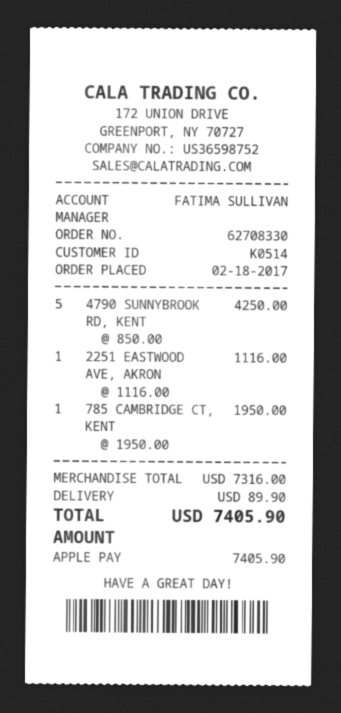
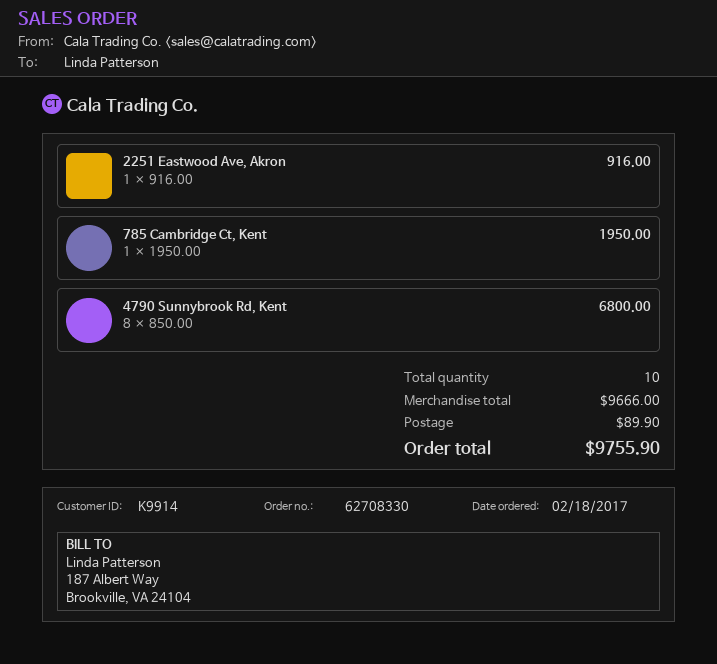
customer number: K0514 -> K9914
4790 SUNNYBROOK RD, KENT: 5 x 850.00 = 4250.00 -> 8 x 850.00 = 6800.00
2251 EASTWOOD AVE, AKRON: 1 x 1116.00 = 1116.00 -> 1 x 916.00 = 916.00
subtotal: 7316.00 -> 9666.00
total: 7405.90 -> 9755.90

